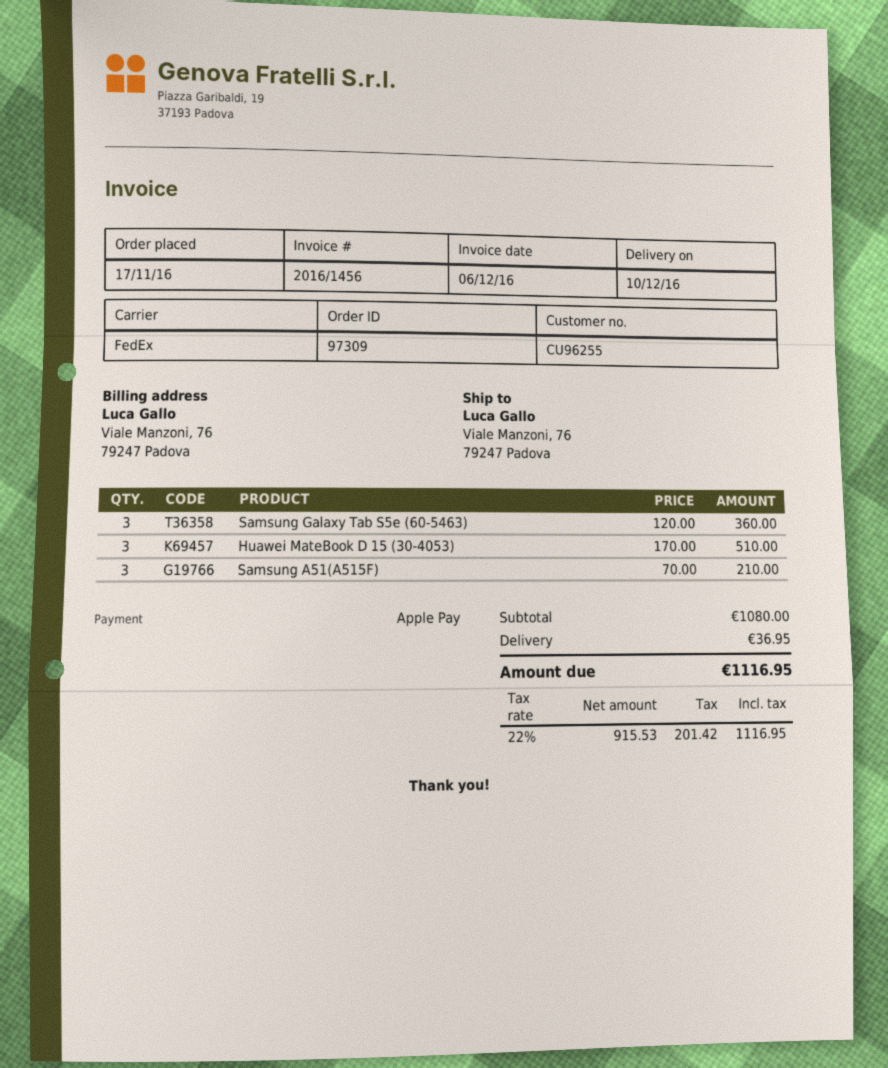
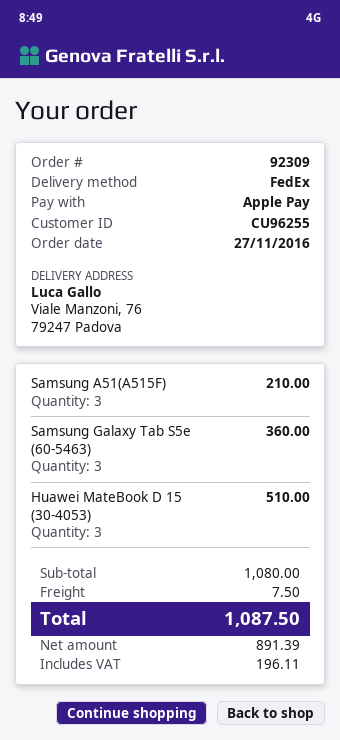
order number: 97309 -> 92309
order date: 2016-11-17 -> 2016-11-27
shipping: 36.95 -> 7.50
net: 915.53 -> 891.39
tax: 201.42 -> 196.11
total: 1116.95 -> 1087.50

